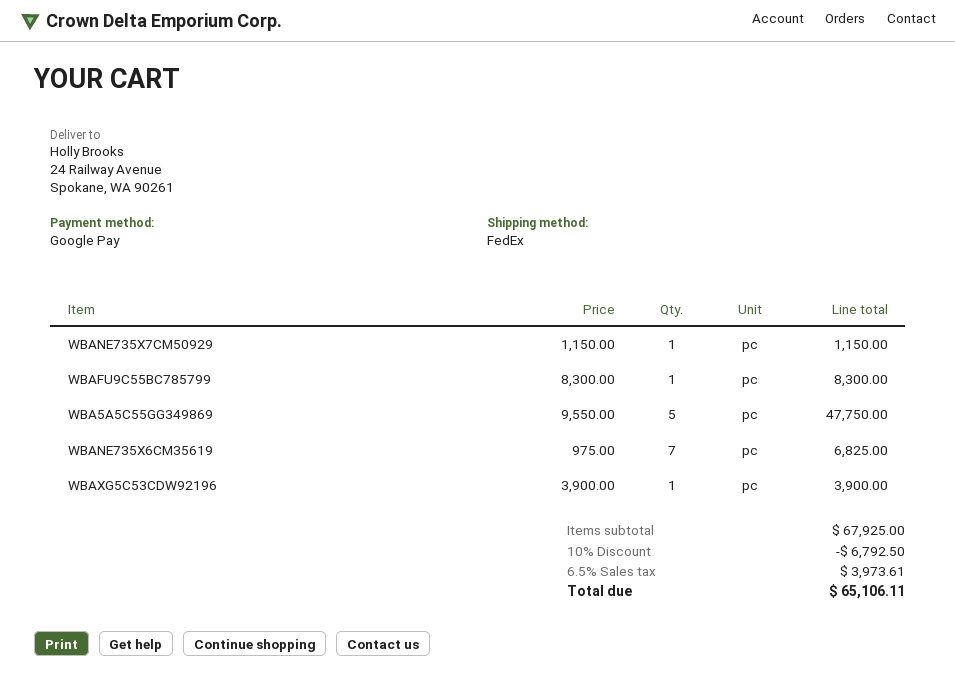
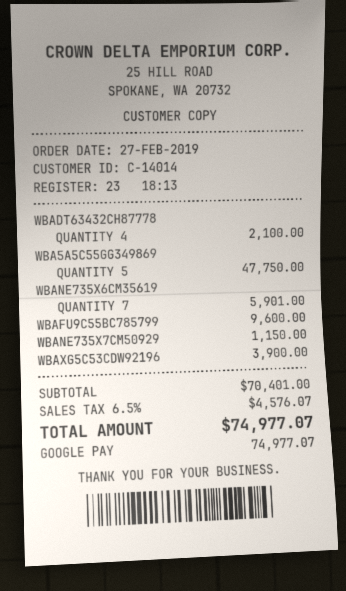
WBAFU9C55BC785799: 1 for 8300.00 -> 1 for 9600.00
WBANE735X6CM35619: 7 for 6825.00 -> 7 for 5901.00
WBADT63432CH87778: none -> 4 for 2100.00
subtotal: 67925.00 -> 70401.00
discount: 10% = 6792.50 -> none
tax: 6.5% = 3973.61 -> 6.5% = 4576.07
total: 65106.11 -> 74977.07

